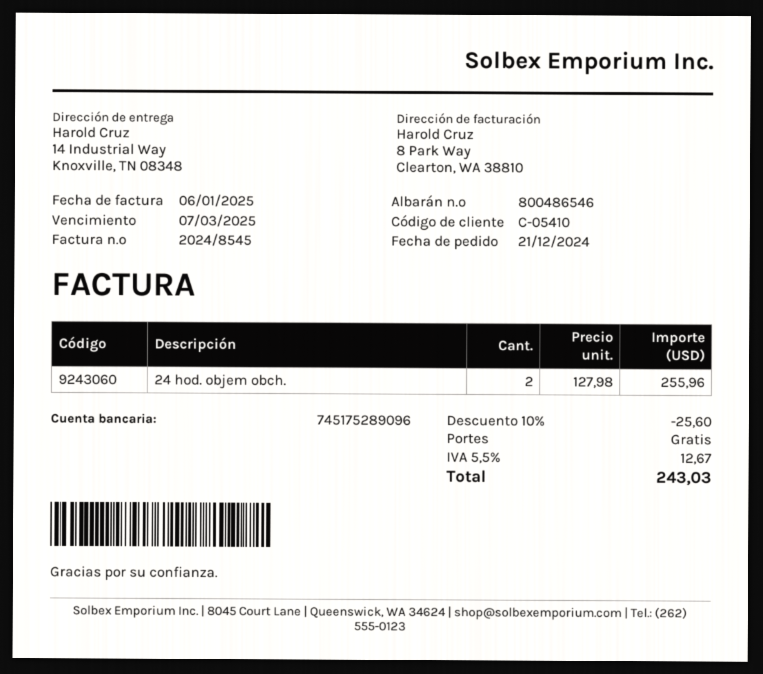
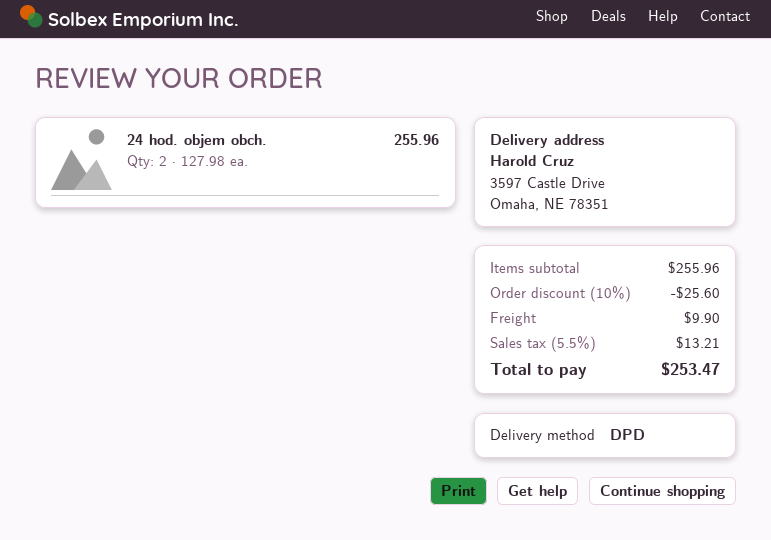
ship to: 14 Industrial Way, Knoxville, TN 08348 -> 3597 Castle Drive, Omaha, NE 78351
shipping: 0.00 -> 9.90
tax: 5.5% = 12.67 -> 5.5% = 13.21
total: 243.03 -> 253.47

